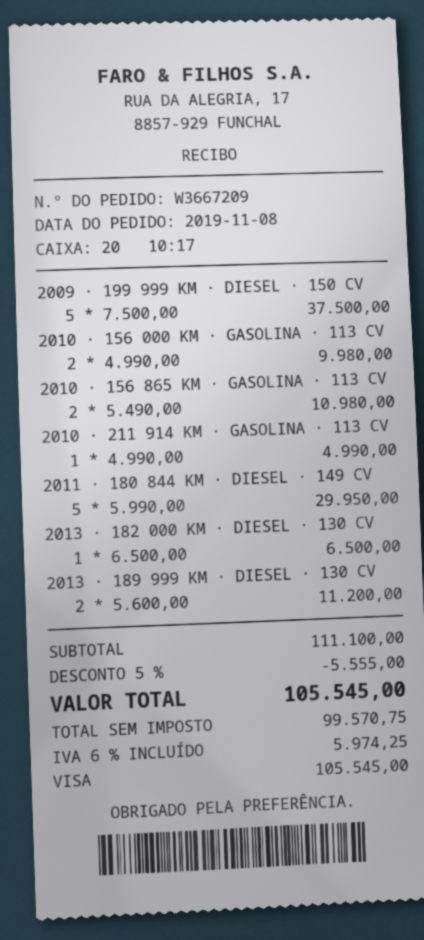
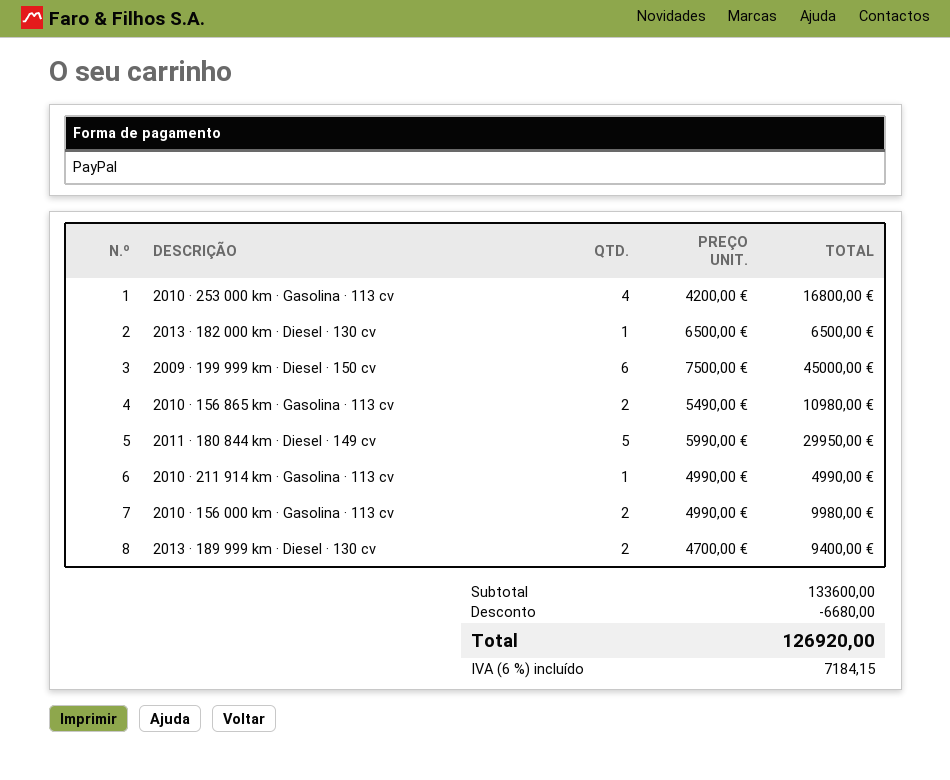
payment method: Visa -> PayPal
2009 · 199 999 KM · DIESEL · 150 CV: 5 x 7500.00 = 37500.00 -> 6 x 7500.00 = 45000.00
2013 · 189 999 KM · DIESEL · 130 CV: 2 x 5600.00 = 11200.00 -> 2 x 4700.00 = 9400.00
2010 · 253 000 km · Gasolina · 113 cv: none -> 4 x 4200.00 = 16800.00
subtotal: 111100.00 -> 133600.00
discount: 5555.00 -> 6680.00
tax: 6% = 5974.25 -> 6% = 7184.15
total: 105545.00 -> 126920.00

